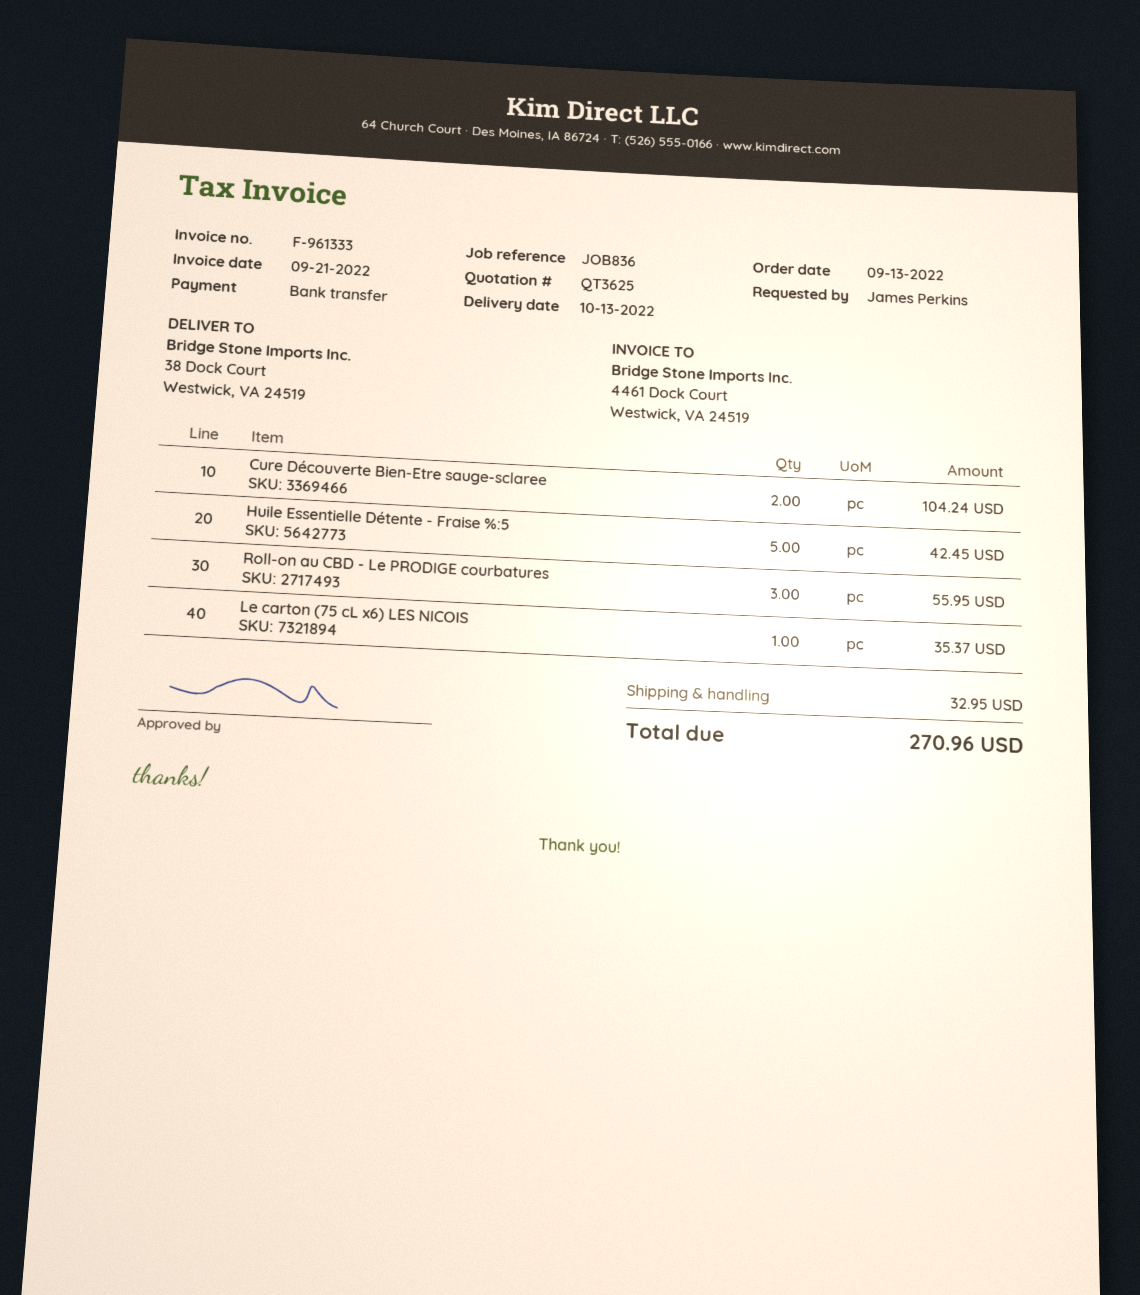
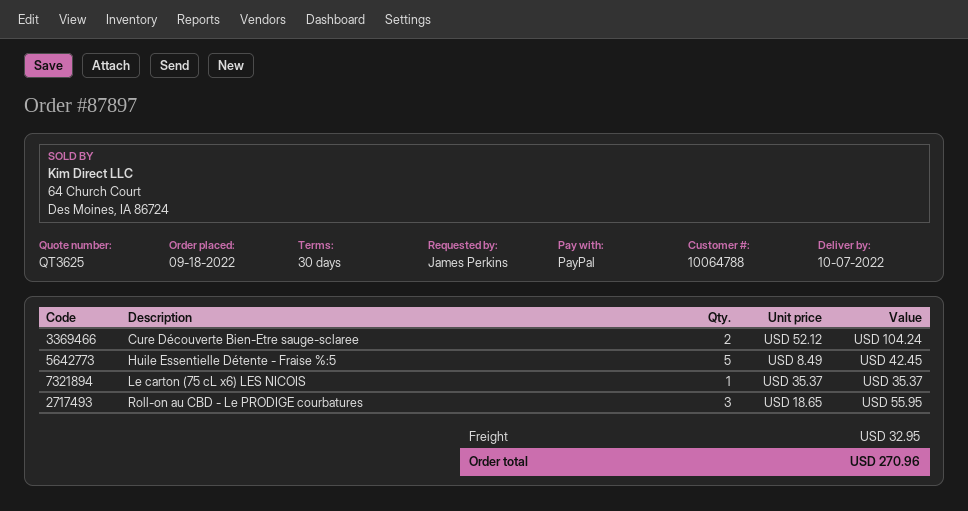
order date: 2022-09-13 -> 2022-09-18
delivery date: 2022-10-13 -> 2022-10-07
payment method: bank transfer -> PayPal

